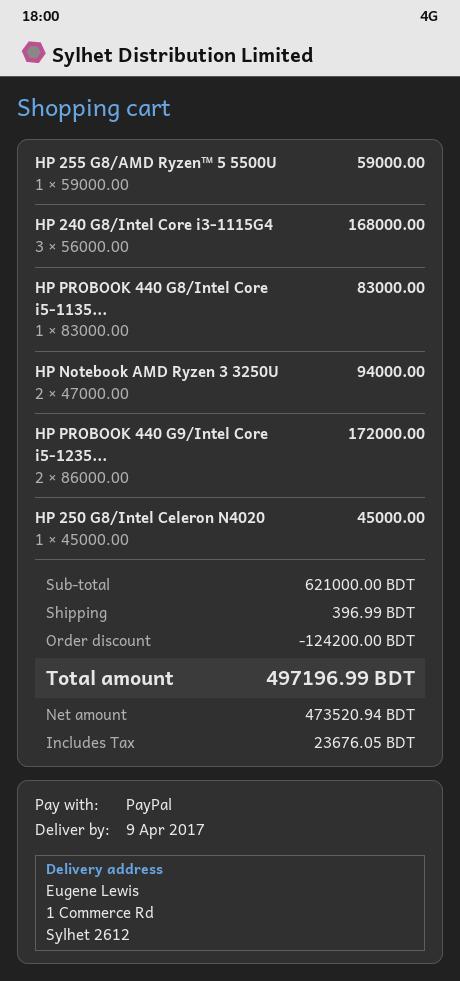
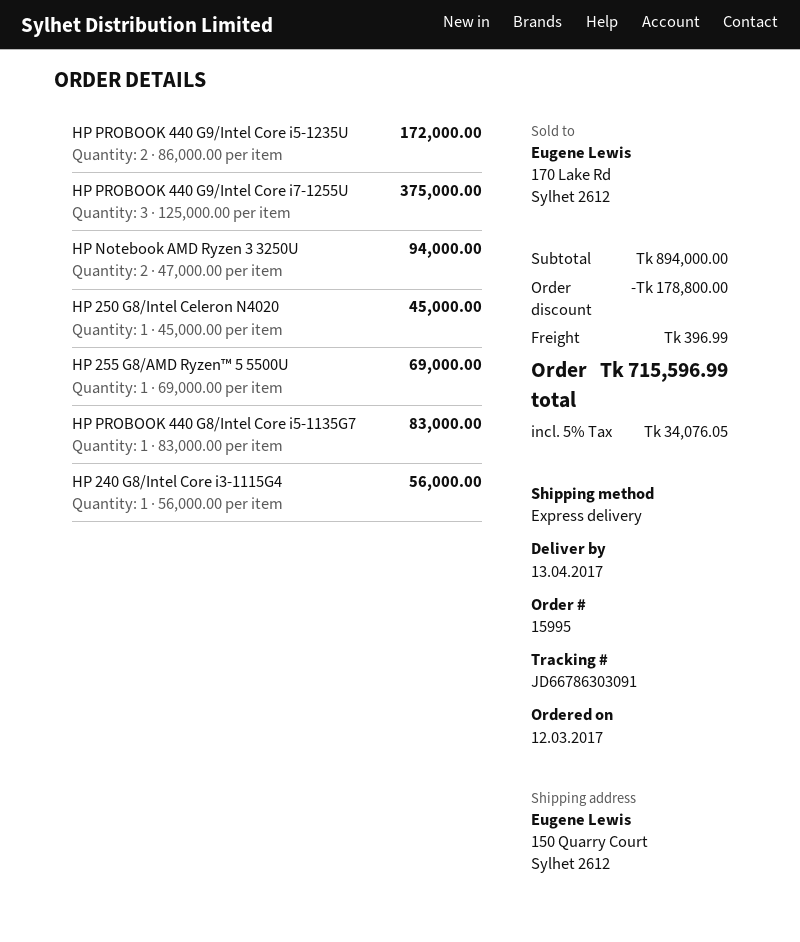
delivery date: 2017-04-09 -> 2017-04-13
ship to: 1 Commerce Rd, Sylhet 2612 -> 150 Quarry Court, Sylhet 2612
HP 255 G8/AMD Ryzen™ 5 5500U: 1 x 59000.00 = 59000.00 -> 1 x 69000.00 = 69000.00
HP 240 G8/Intel Core i3-1115G4: 3 x 56000.00 = 168000.00 -> 1 x 56000.00 = 56000.00
HP PROBOOK 440 G9/Intel Core i7-1255U: none -> 3 x 125000.00 = 375000.00
subtotal: 621000.00 -> 894000.00
discount: 124200.00 -> 178800.00
tax: 23676.05 -> 34076.05
total: 497196.99 -> 715596.99

